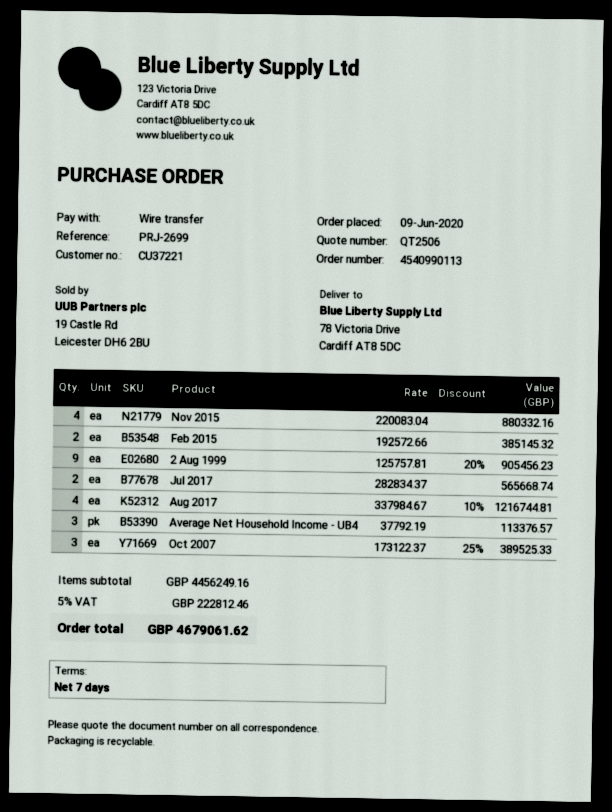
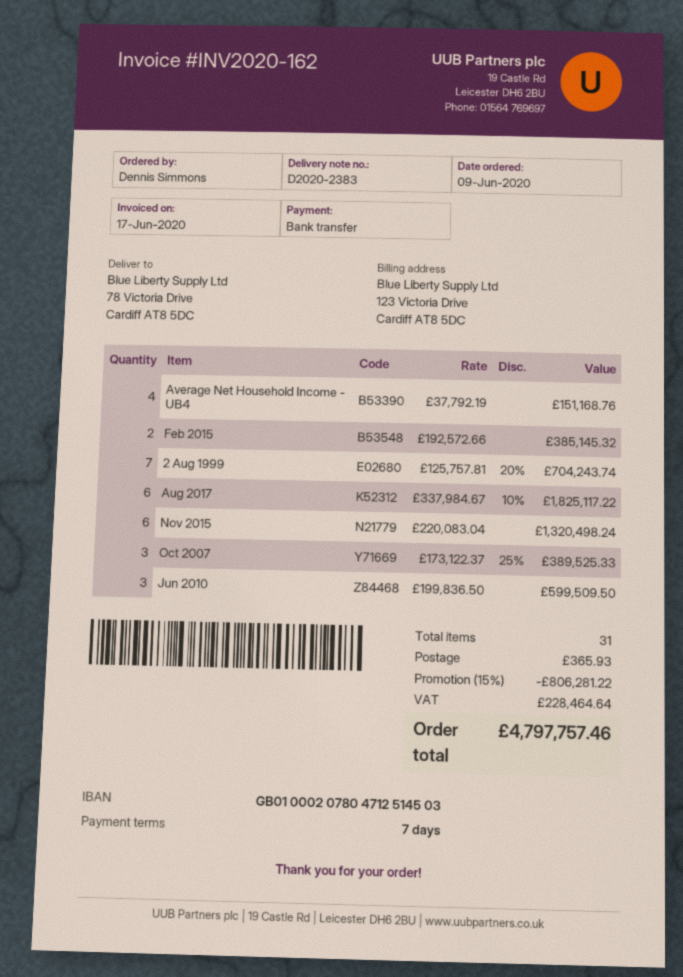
Nov 2015: 4 x 220083.04 = 880332.16 -> 6 x 220083.04 = 1320498.24
2 Aug 1999: 9 x 125757.81 - 20% = 905456.23 -> 7 x 125757.81 - 20% = 704243.74
Jul 2017: 2 x 282834.37 = 565668.74 -> none
Aug 2017: 4 x 337984.67 - 10% = 1216744.81 -> 6 x 337984.67 - 10% = 1825117.22
Average Net Household Income - UB4: 3 x 37792.19 = 113376.57 -> 4 x 37792.19 = 151168.76
Jun 2010: none -> 3 x 199836.50 = 599509.50
discount: none -> 15% = 806281.22
shipping: none -> 365.93
tax: 222812.46 -> 228464.64
total: 4679061.62 -> 4797757.46

